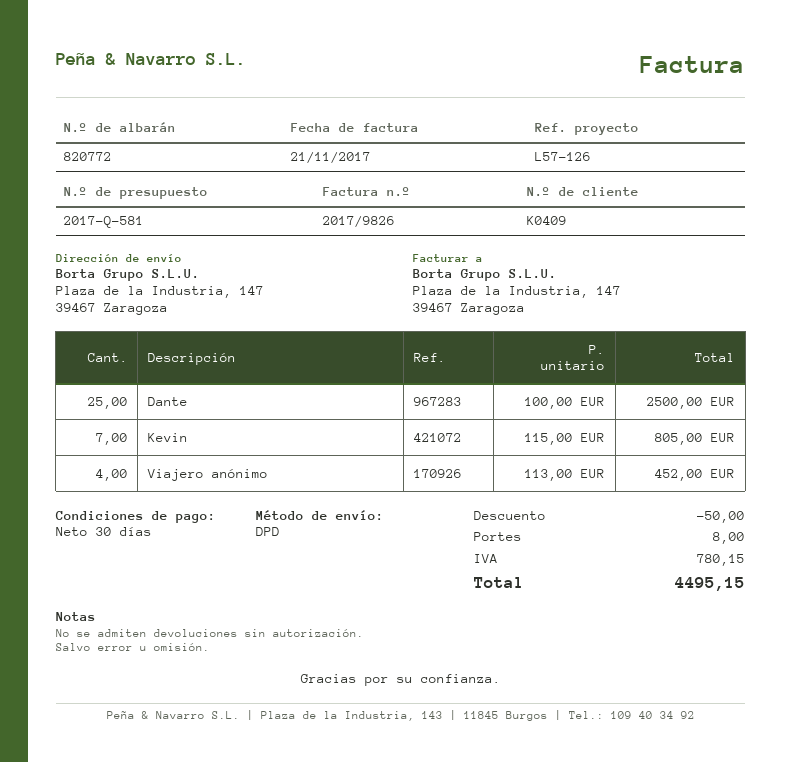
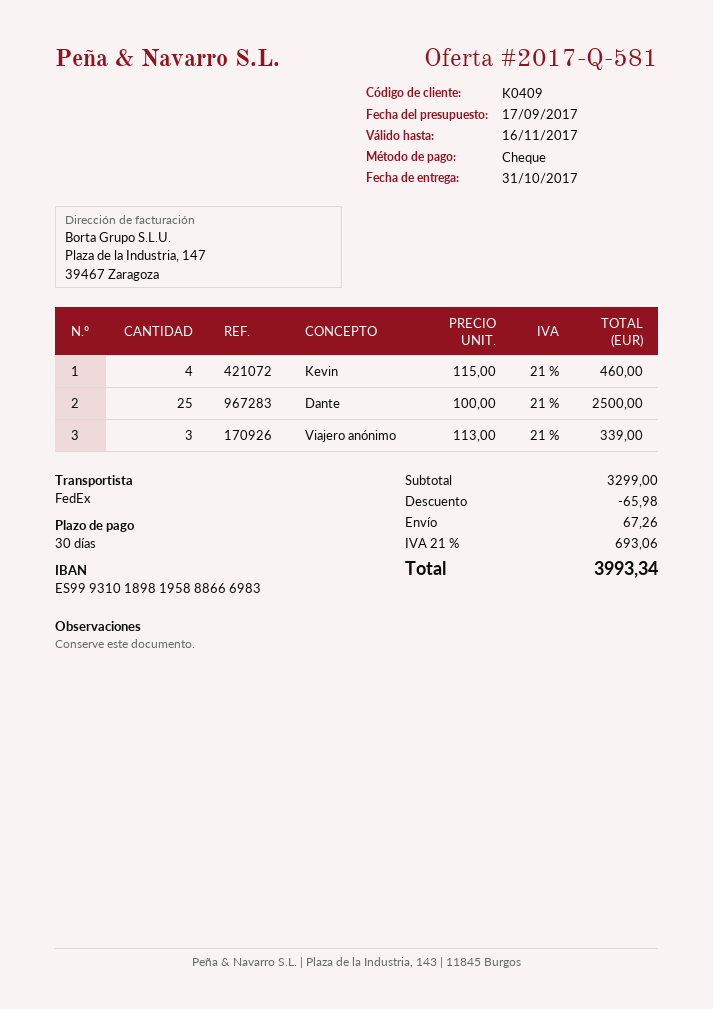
shipping method: DPD -> FedEx
Kevin: 7 x 115.00 = 805.00 -> 4 x 115.00 = 460.00
Viajero anónimo: 4 x 113.00 = 452.00 -> 3 x 113.00 = 339.00
discount: 50.00 -> 65.98
shipping: 8.00 -> 67.26
tax: 780.15 -> 693.06
total: 4495.15 -> 3993.34

